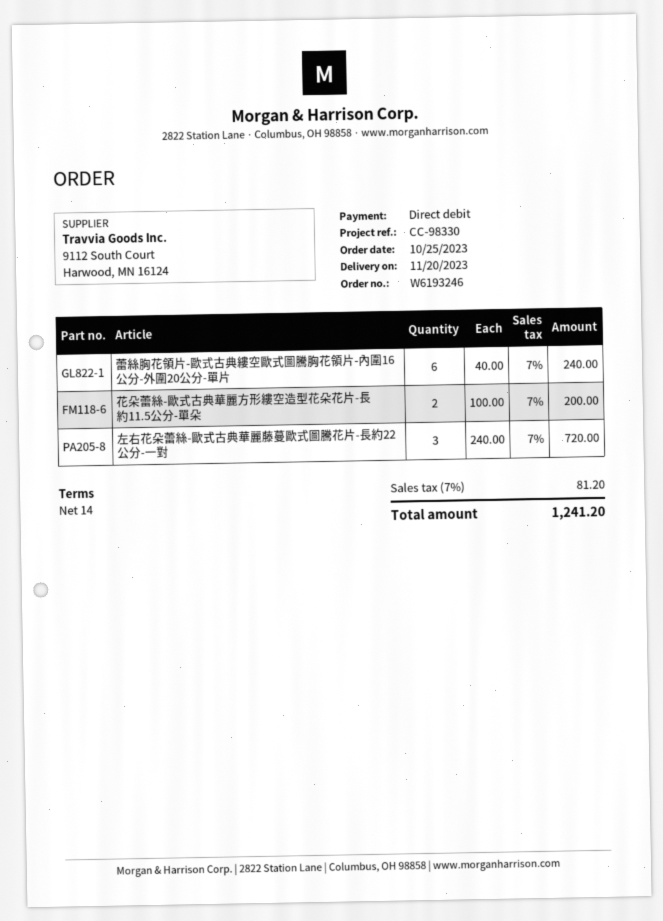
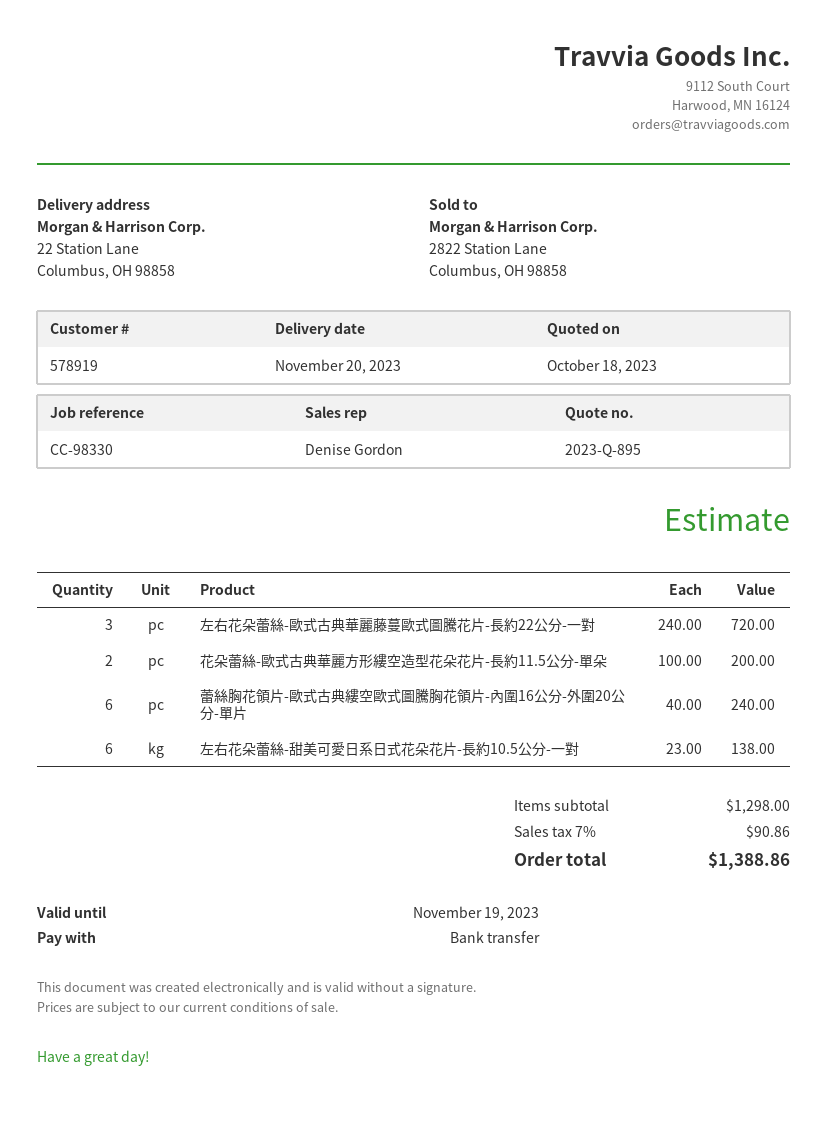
payment method: direct debit -> bank transfer
左右花朵蕾絲-甜美可愛日系日式花朵花片-長約10.5公分-一對: none -> 6 x 23.00 = 138.00
tax: 7% = 81.20 -> 7% = 90.86
total: 1241.20 -> 1388.86

